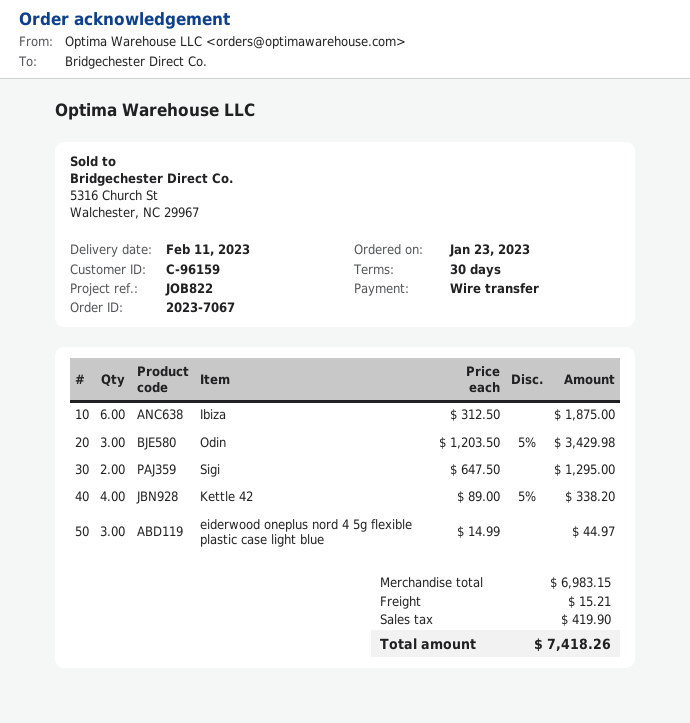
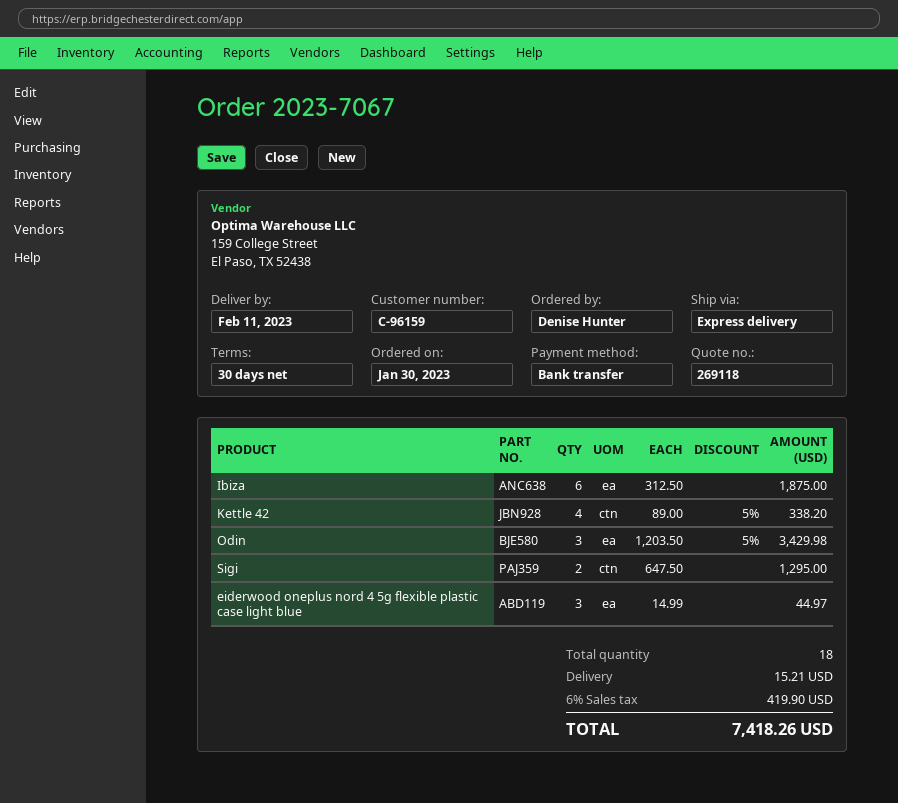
order date: 2023-01-23 -> 2023-01-30

